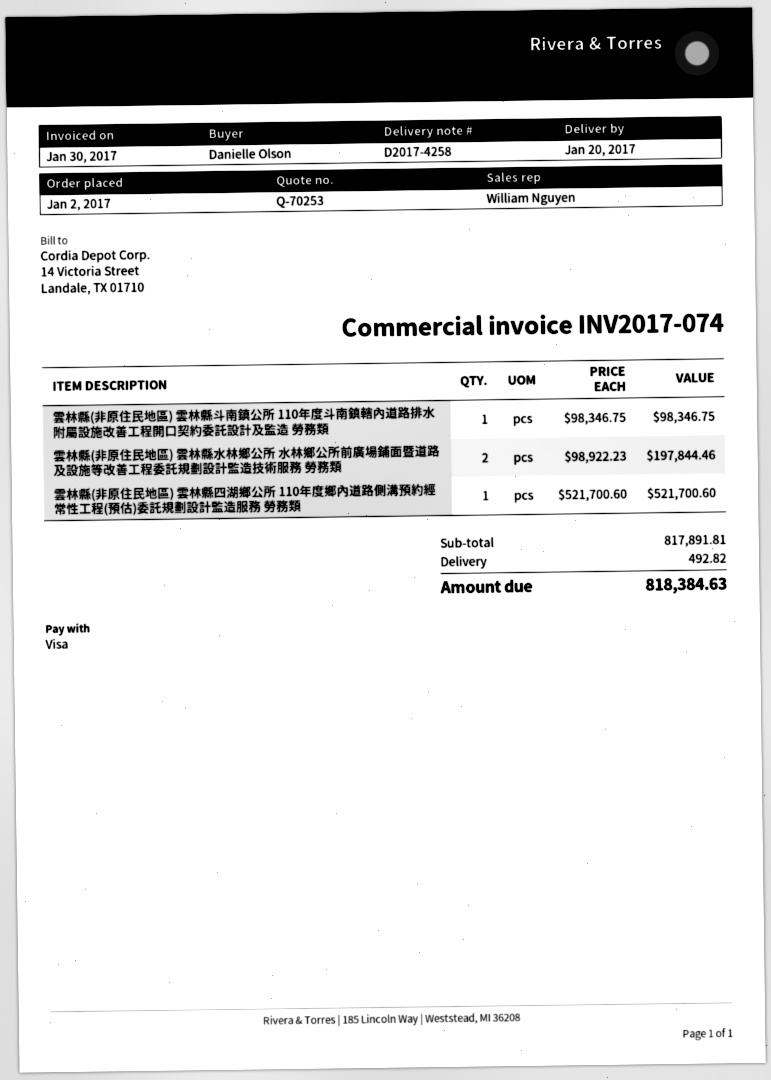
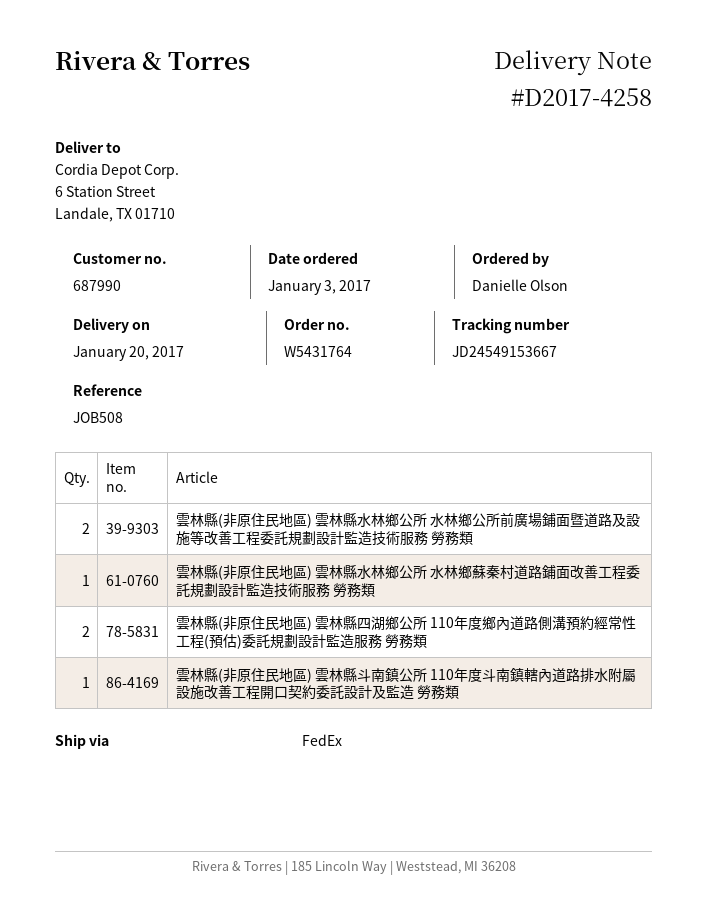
order date: 2017-01-02 -> 2017-01-03
雲林縣(非原住民地區) 雲林縣四湖鄉公所 110年度鄉內道路側溝預約經常性工程(預估)委託規劃設計監造服務 勞務類: 1 -> 2
雲林縣(非原住民地區) 雲林縣水林鄉公所 水林鄉蘇秦村道路鋪面改善工程委託規劃設計監造技術服務 勞務類: none -> 1

